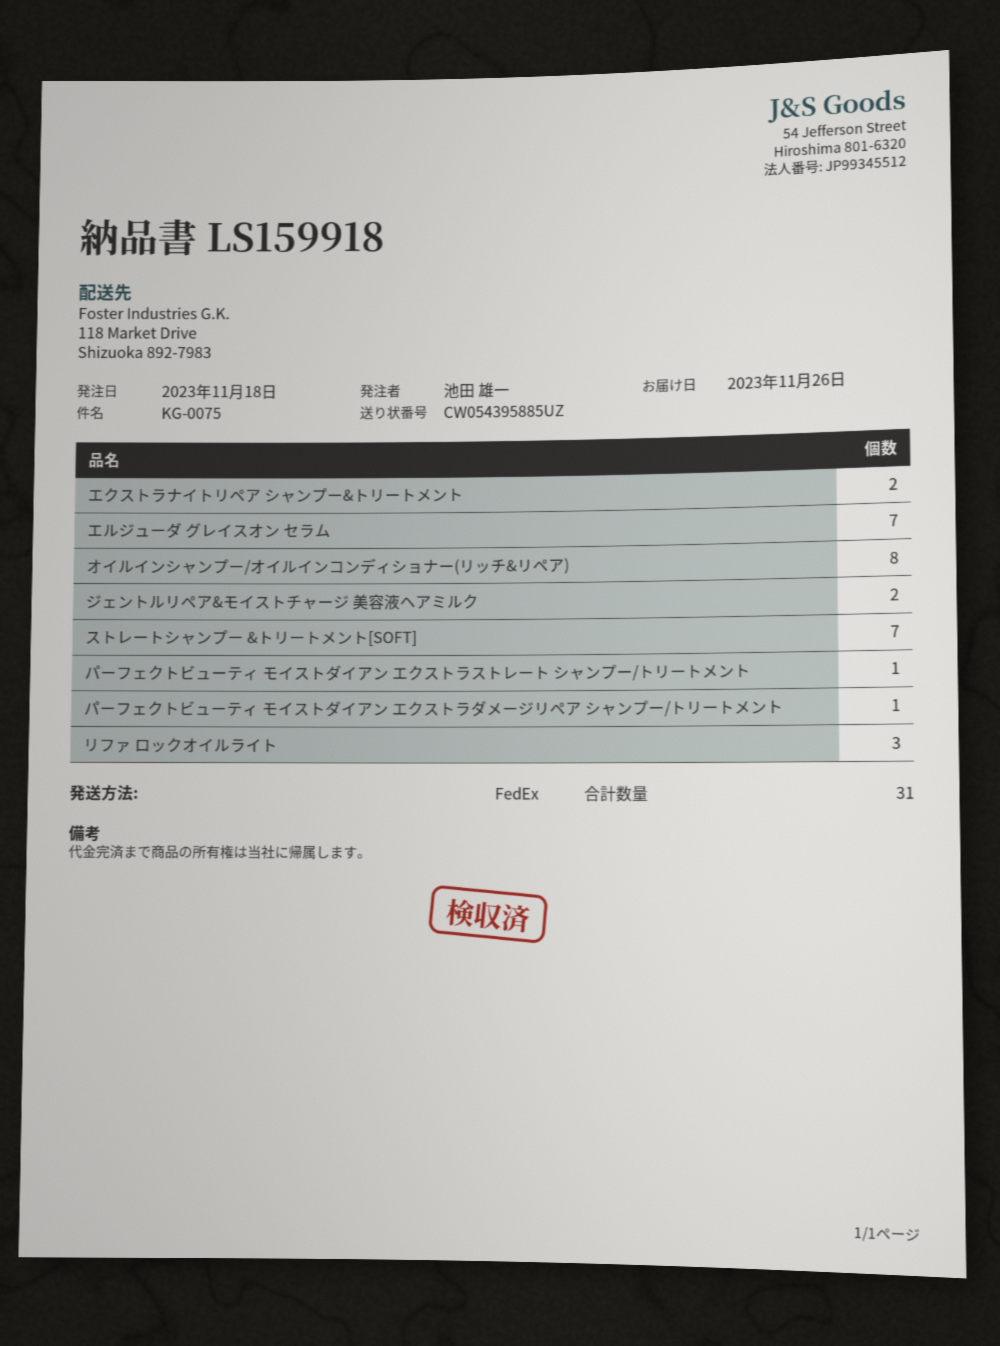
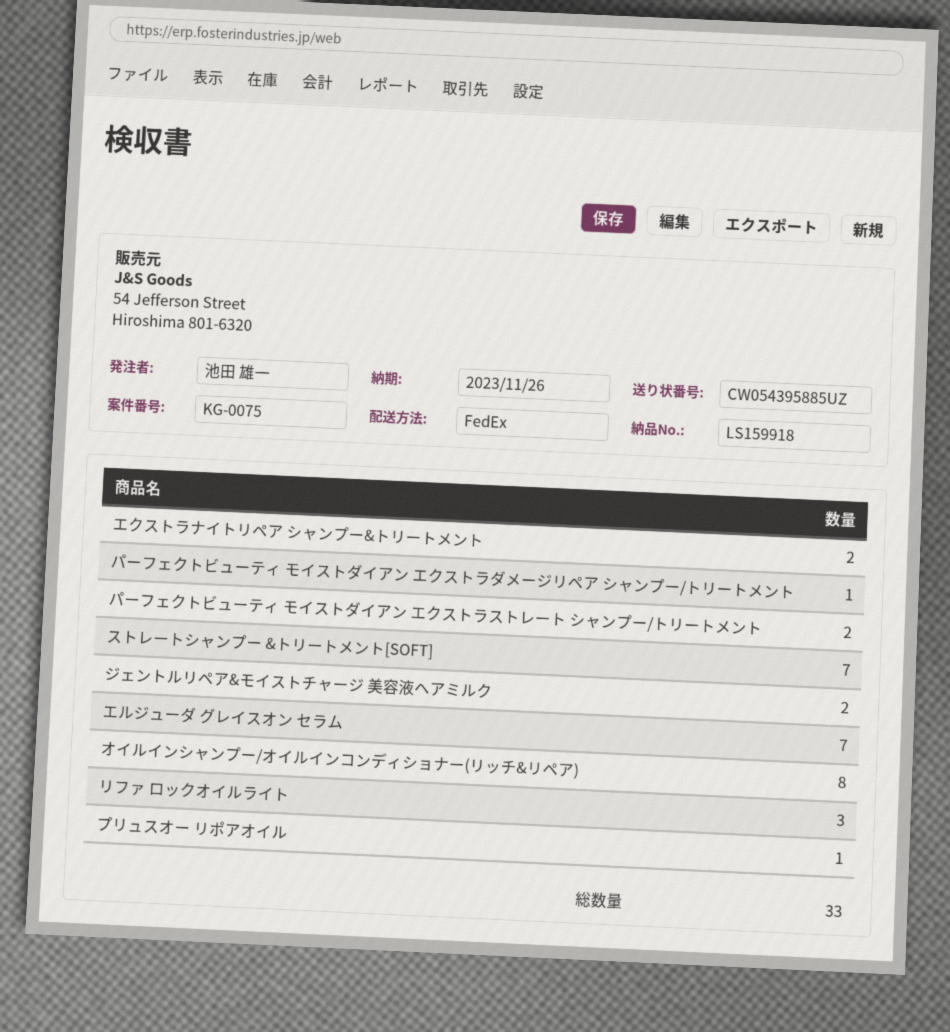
パーフェクトビューティ モイストダイアン エクストラストレート シャンプー/トリートメント: 1 -> 2
プリュスオー リポアオイル: none -> 1
total quantity: 31 -> 33

